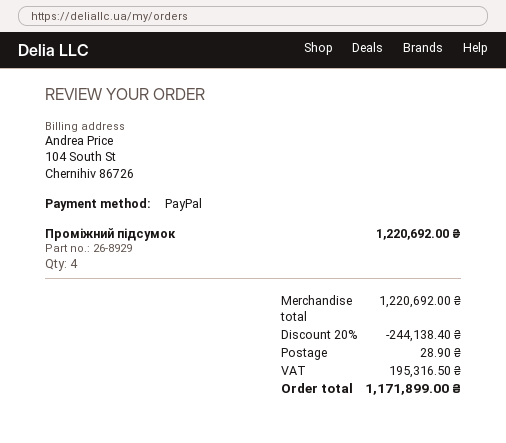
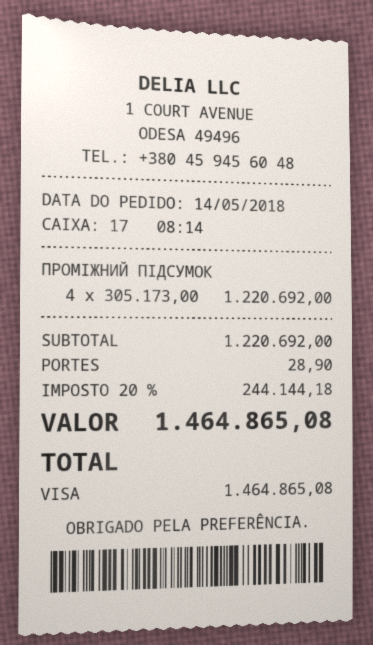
payment method: PayPal -> Visa
discount: 20% = 244138.40 -> none
tax: 195316.50 -> 244144.18
total: 1171899.00 -> 1464865.08

